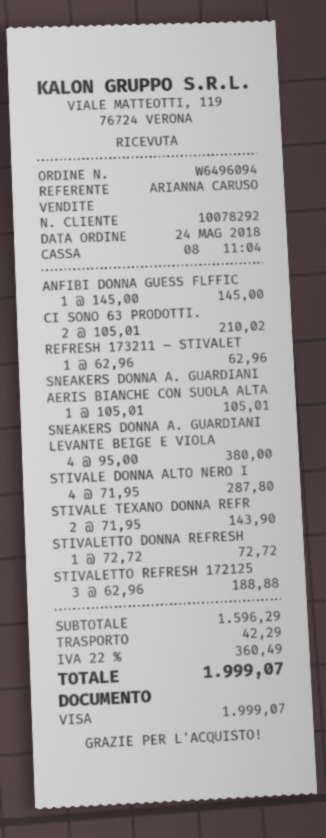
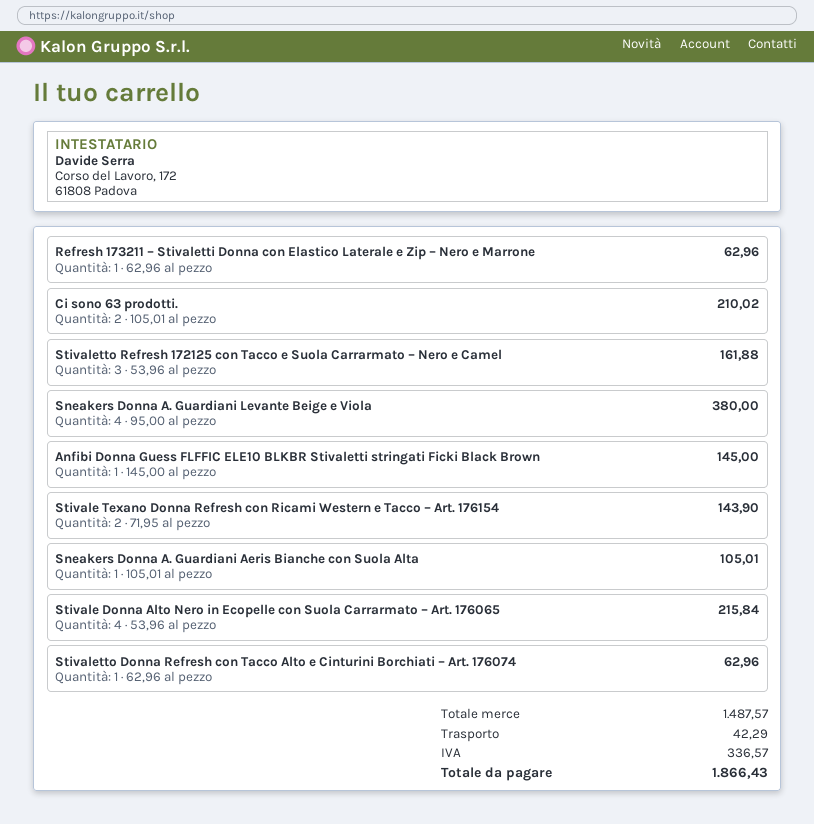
STIVALE DONNA ALTO NERO I: 4 x 71.95 = 287.80 -> 4 x 53.96 = 215.84
STIVALETTO DONNA REFRESH: 1 x 72.72 = 72.72 -> 1 x 62.96 = 62.96
STIVALETTO REFRESH 172125: 3 x 62.96 = 188.88 -> 3 x 53.96 = 161.88
subtotal: 1596.29 -> 1487.57
tax: 360.49 -> 336.57
total: 1999.07 -> 1866.43

